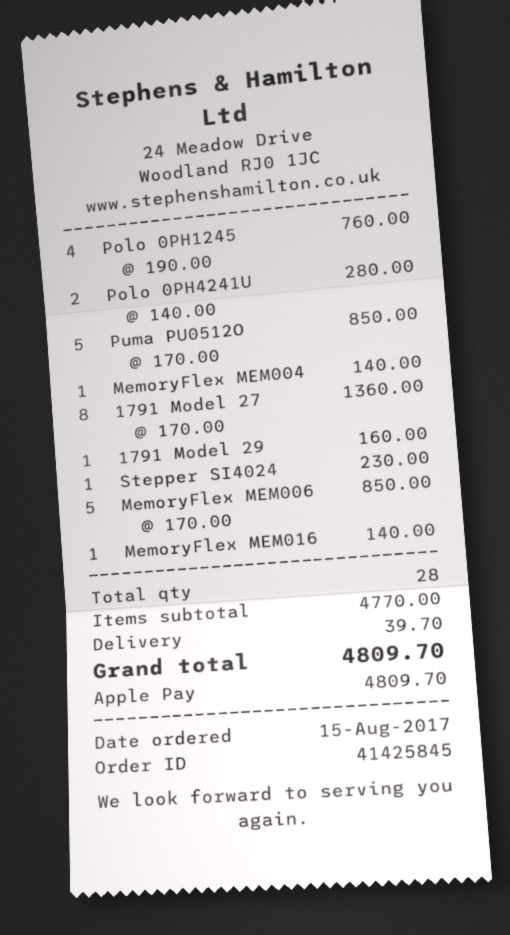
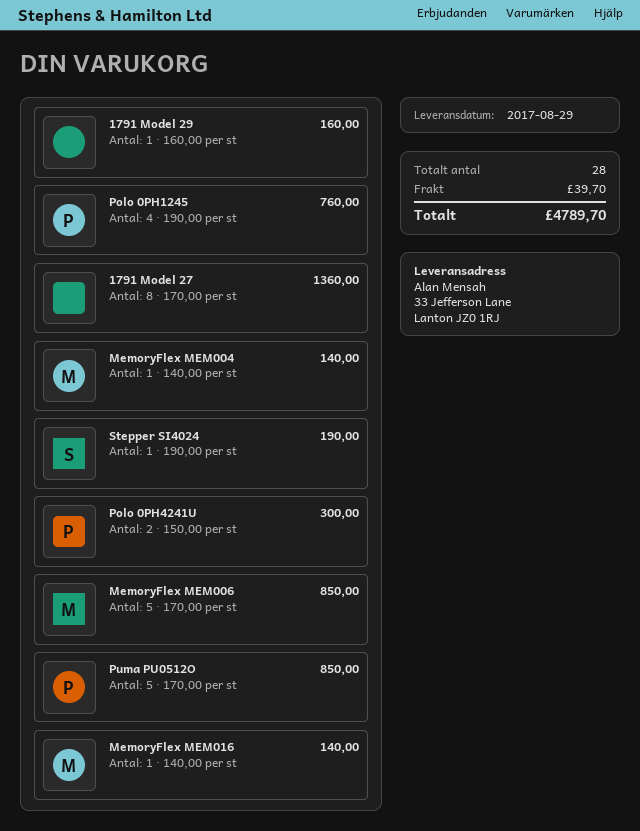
Polo 0PH4241U: 2 x 140.00 = 280.00 -> 2 x 150.00 = 300.00
Stepper SI4024: 1 x 230.00 = 230.00 -> 1 x 190.00 = 190.00
total: 4809.70 -> 4789.70

